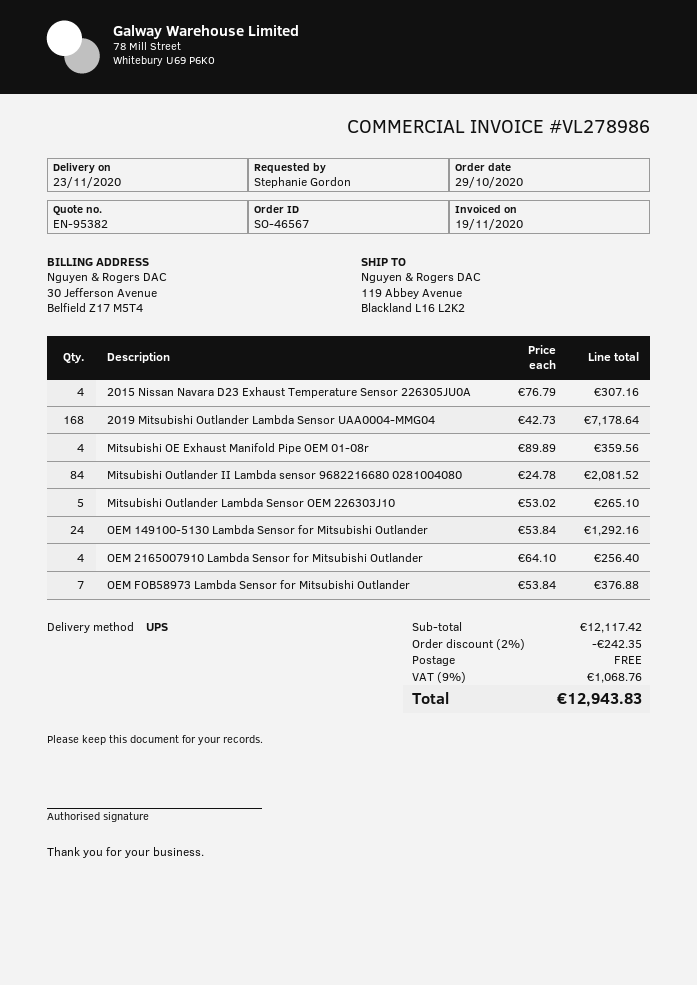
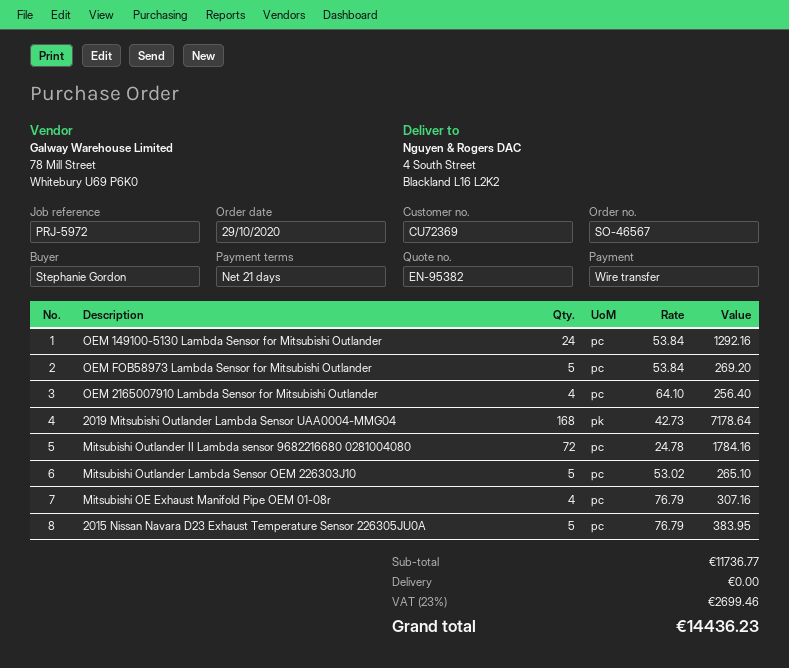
ship to: 119 Abbey Avenue, Blackland L16 L2K2 -> 4 South Street, Blackland L16 L2K2
2015 Nissan Navara D23 Exhaust Temperature Sensor 226305JU0A: 4 x 76.79 = 307.16 -> 5 x 76.79 = 383.95
Mitsubishi OE Exhaust Manifold Pipe OEM 01-08r: 4 x 89.89 = 359.56 -> 4 x 76.79 = 307.16
Mitsubishi Outlander II Lambda sensor 9682216680 0281004080: 84 x 24.78 = 2081.52 -> 72 x 24.78 = 1784.16
OEM FOB58973 Lambda Sensor for Mitsubishi Outlander: 7 x 53.84 = 376.88 -> 5 x 53.84 = 269.20
subtotal: 12117.42 -> 11736.77
discount: 2% = 242.35 -> none
tax: 9% = 1068.76 -> 23% = 2699.46
total: 12943.83 -> 14436.23

